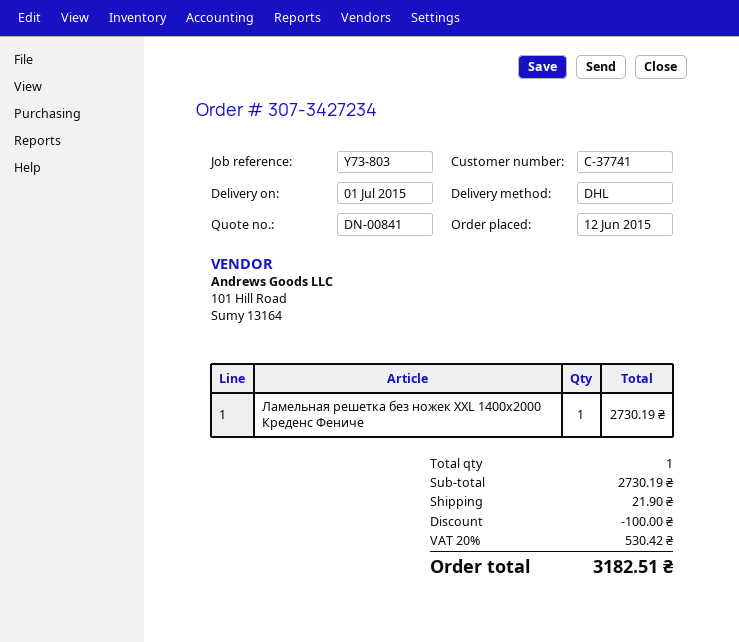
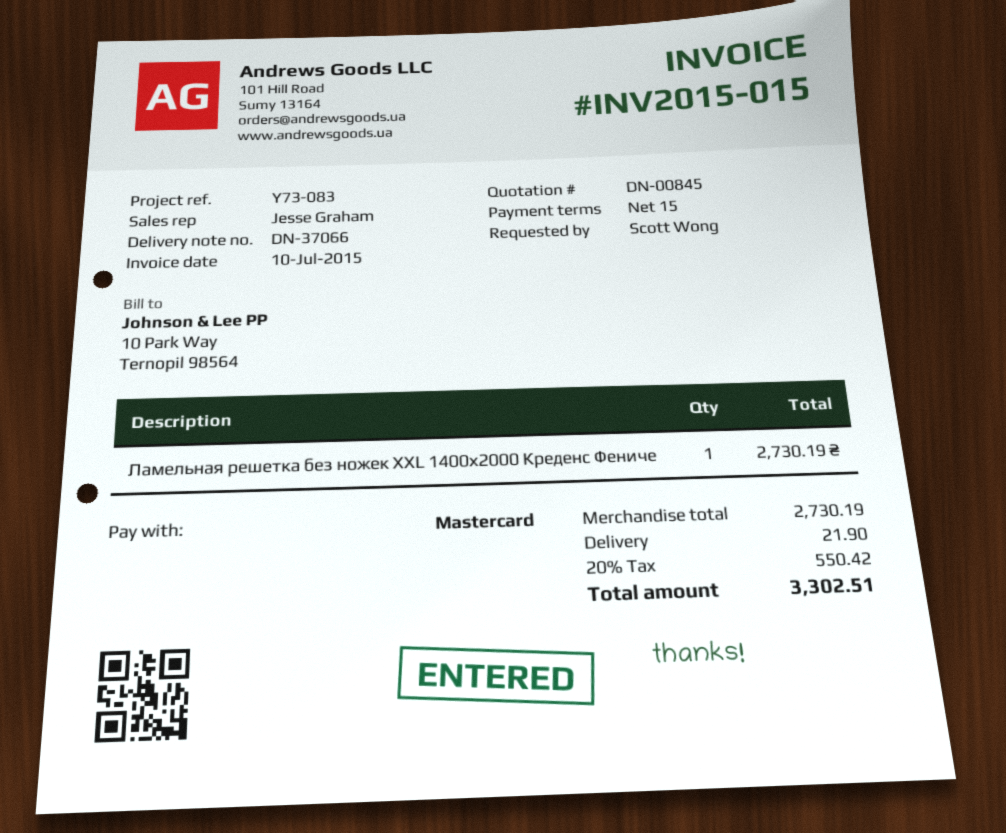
quote number: DN-00841 -> DN-00845
reference: Y73-803 -> Y73-083
discount: 100.00 -> none
tax: 20% = 530.42 -> 20% = 550.42
total: 3182.51 -> 3302.51

